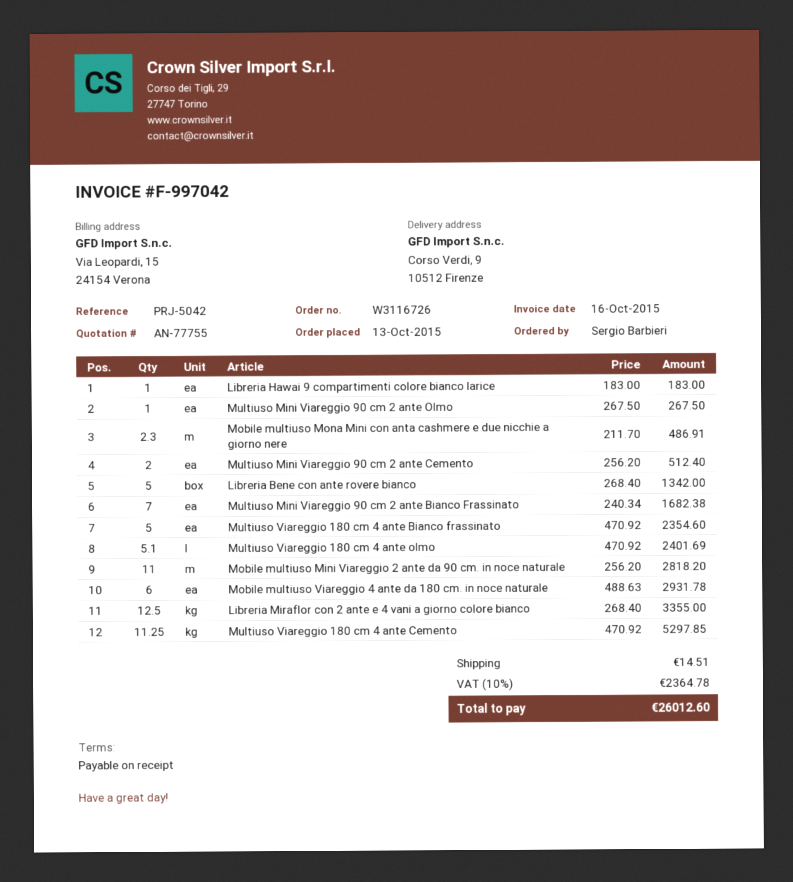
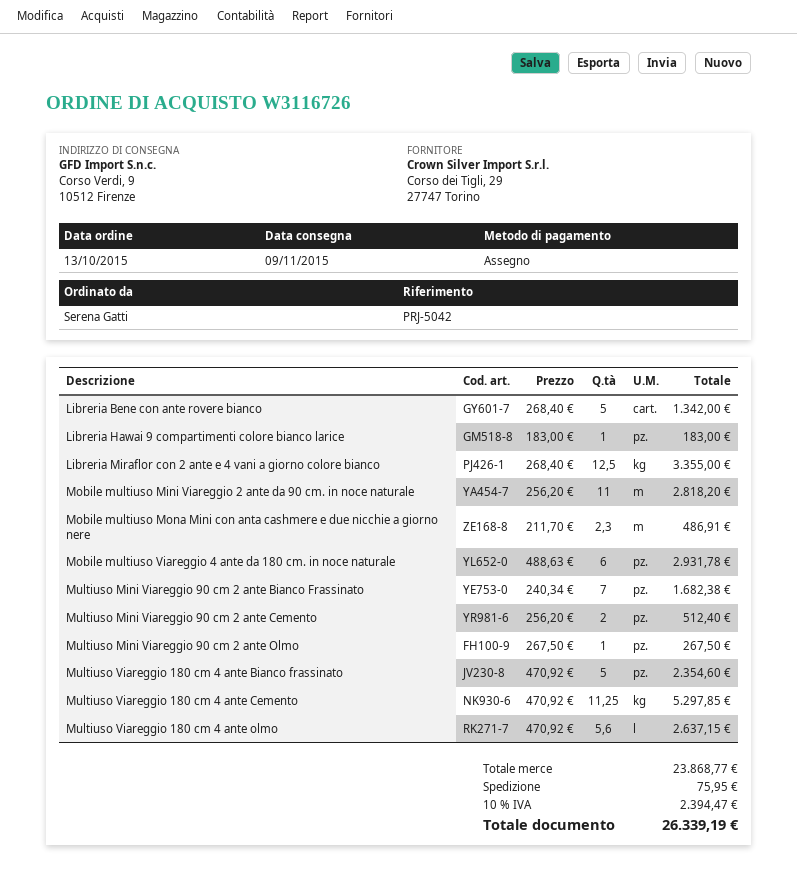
ordered by: Sergio Barbieri -> Serena Gatti
Multiuso Viareggio 180 cm 4 ante olmo: 5.1 x 470.92 = 2401.69 -> 5.6 x 470.92 = 2637.15
shipping: 14.51 -> 75.95
tax: 10% = 2364.78 -> 10% = 2394.47
total: 26012.60 -> 26339.19

